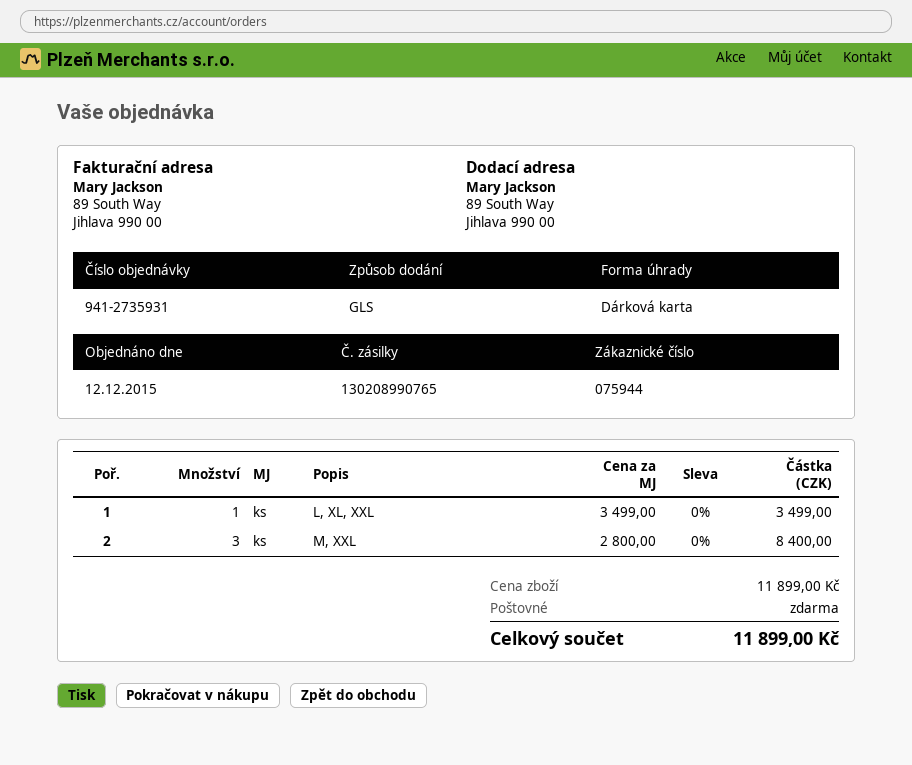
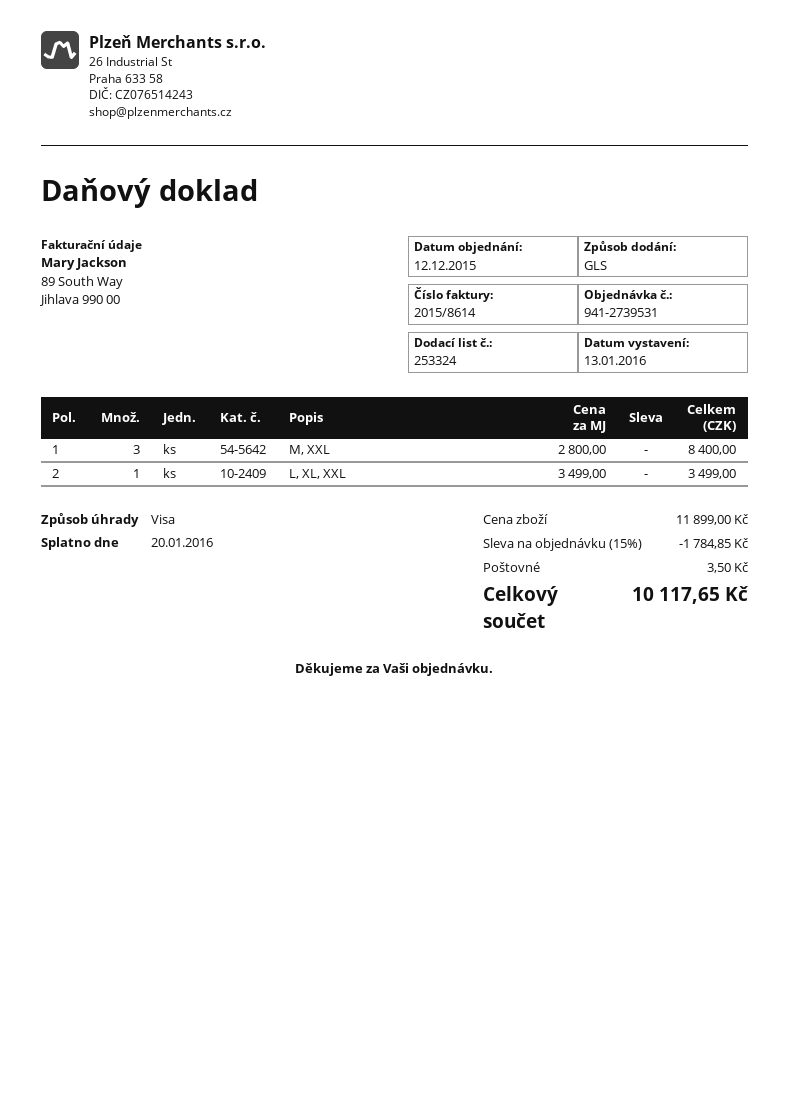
order number: 941-2735931 -> 941-2739531
payment method: gift card -> Visa
discount: none -> 15% = 1784.85
shipping: 0.00 -> 3.50
total: 11899.00 -> 10117.65

